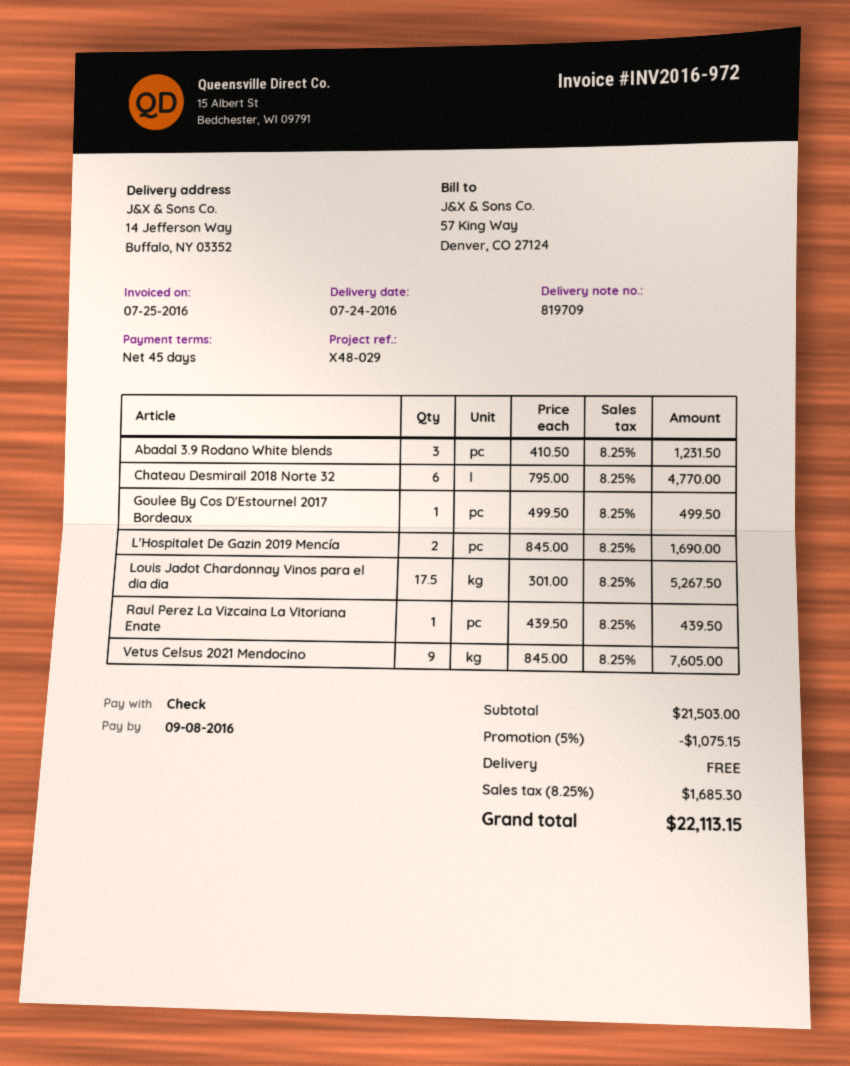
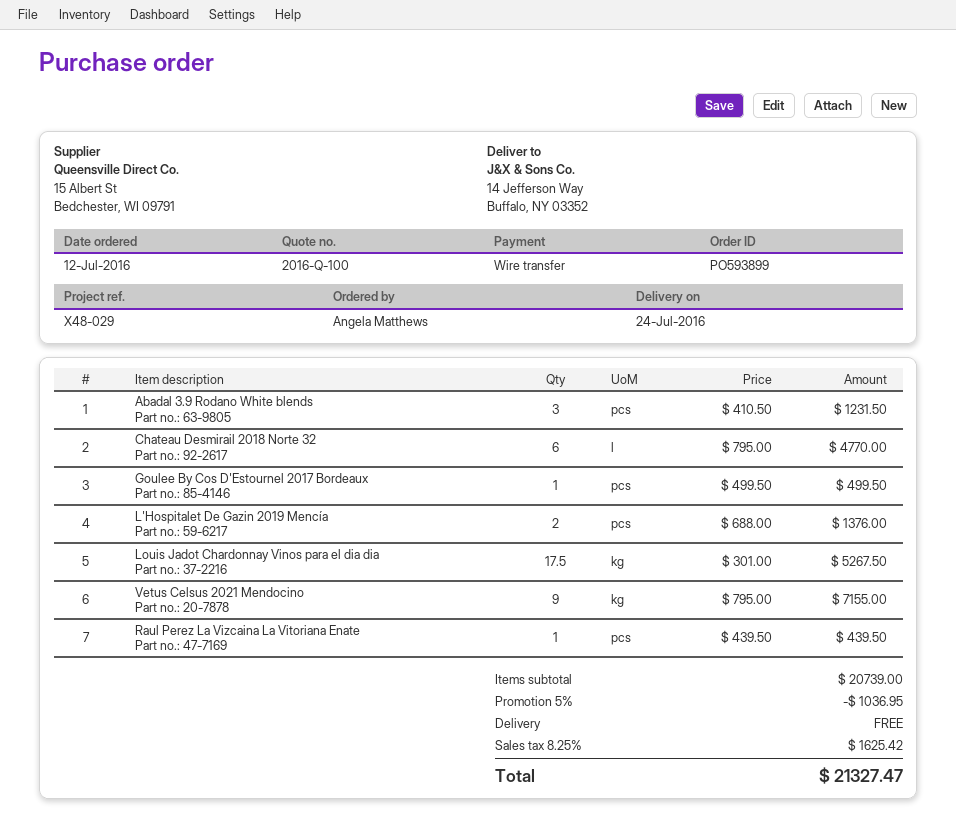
payment method: cheque -> bank transfer
L'Hospitalet De Gazin 2019 Mencía: 2 x 845.00 = 1690.00 -> 2 x 688.00 = 1376.00
Vetus Celsus 2021 Mendocino: 9 x 845.00 = 7605.00 -> 9 x 795.00 = 7155.00
subtotal: 21503.00 -> 20739.00
discount: 5% = 1075.15 -> 5% = 1036.95
tax: 8.25% = 1685.30 -> 8.25% = 1625.42
total: 22113.15 -> 21327.47

